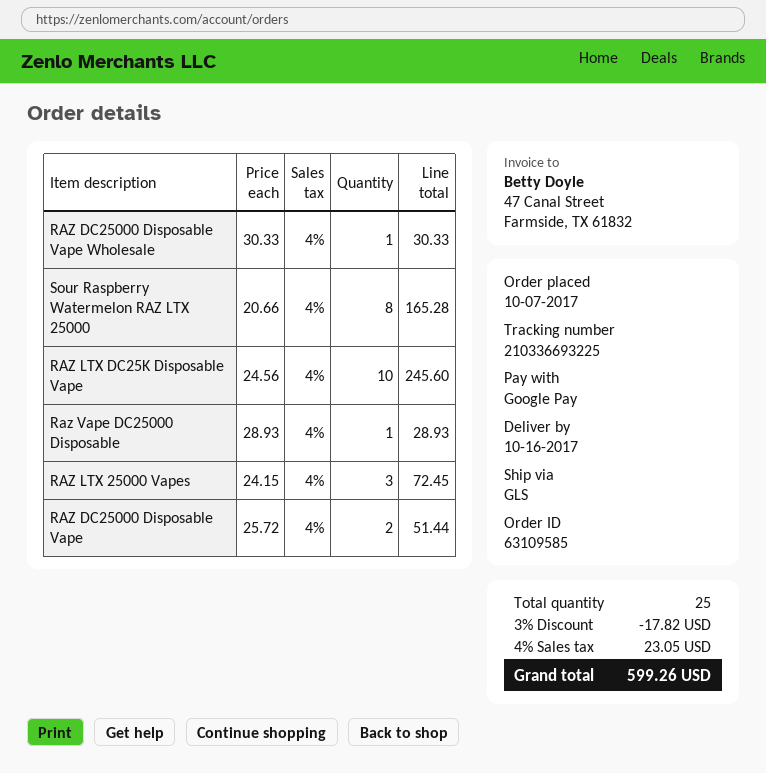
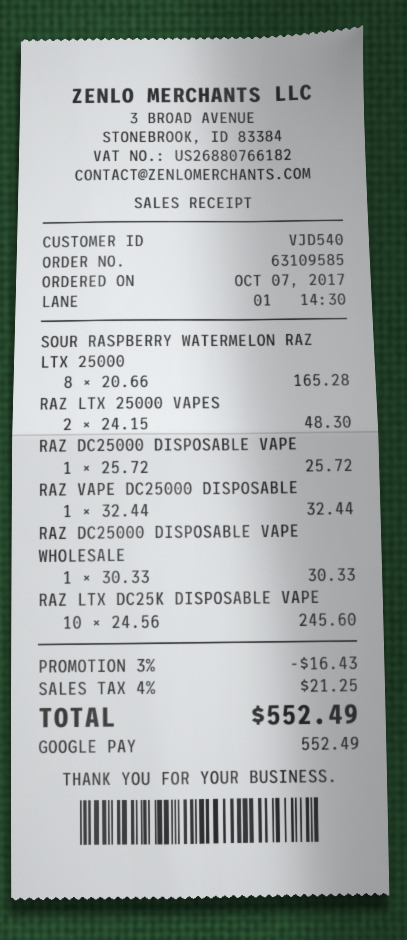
Raz Vape DC25000 Disposable: 1 x 28.93 = 28.93 -> 1 x 32.44 = 32.44
RAZ LTX 25000 Vapes: 3 x 24.15 = 72.45 -> 2 x 24.15 = 48.30
RAZ DC25000 Disposable Vape: 2 x 25.72 = 51.44 -> 1 x 25.72 = 25.72
discount: 3% = 17.82 -> 3% = 16.43
tax: 4% = 23.05 -> 4% = 21.25
total: 599.26 -> 552.49

